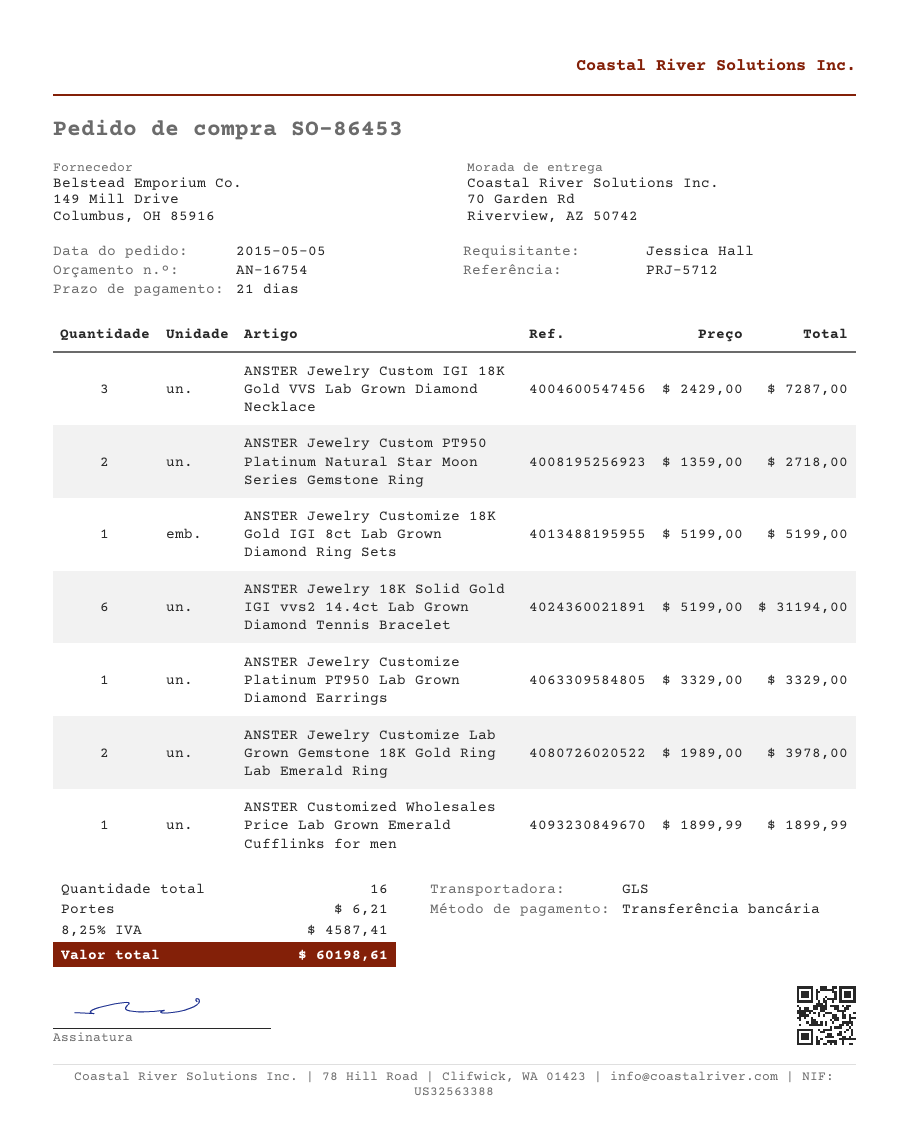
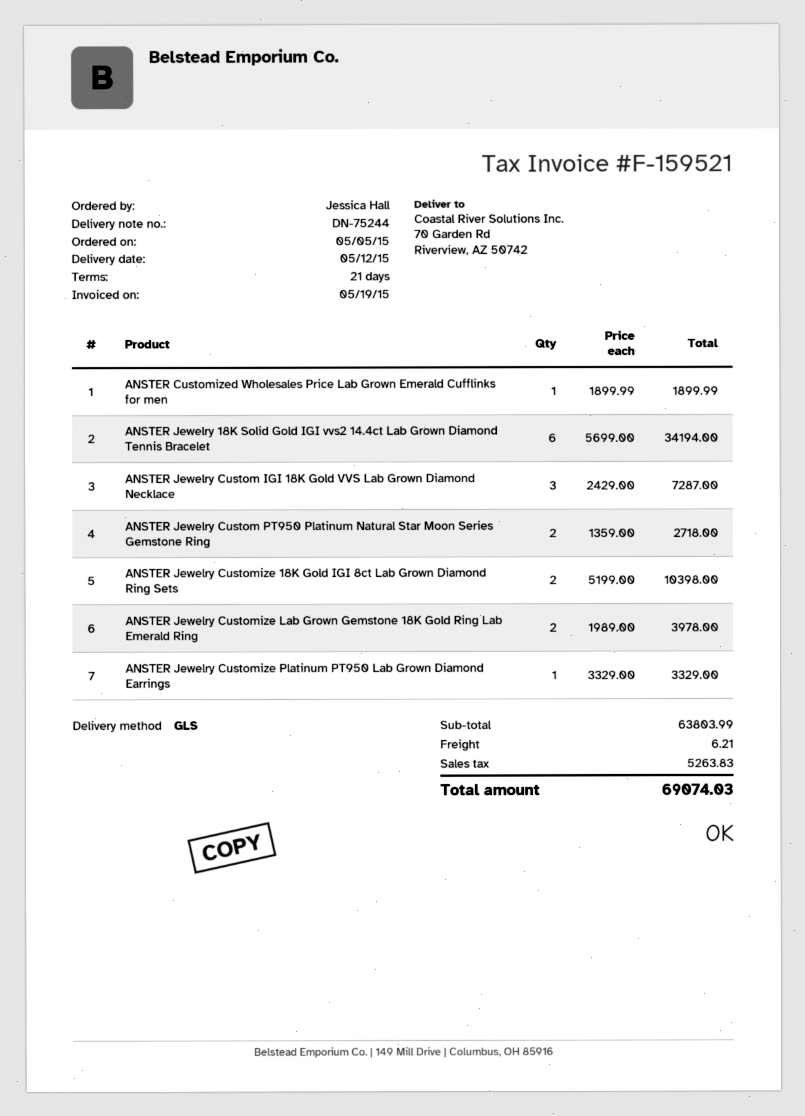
ANSTER Jewelry Customize 18K Gold IGI 8ct Lab Grown Diamond Ring Sets: 1 x 5199.00 = 5199.00 -> 2 x 5199.00 = 10398.00
ANSTER Jewelry 18K Solid Gold IGI vvs2 14.4ct Lab Grown Diamond Tennis Bracelet: 6 x 5199.00 = 31194.00 -> 6 x 5699.00 = 34194.00
tax: 4587.41 -> 5263.83
total: 60198.61 -> 69074.03

